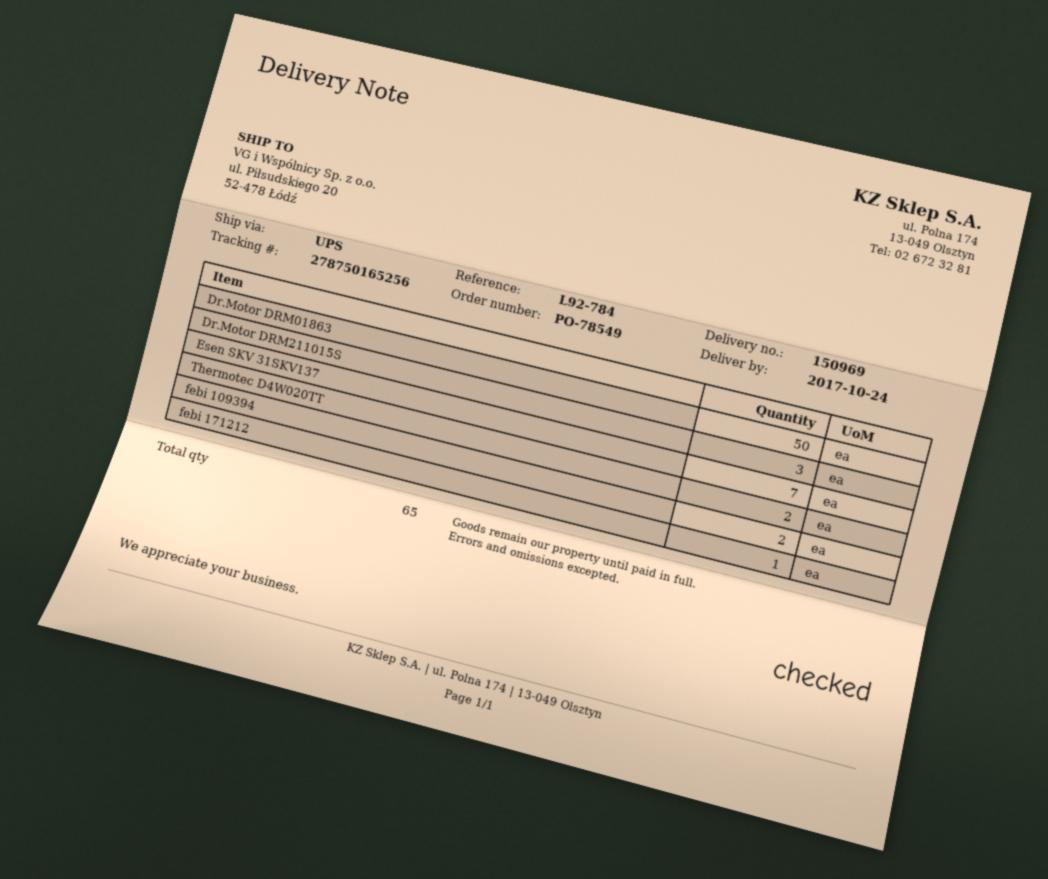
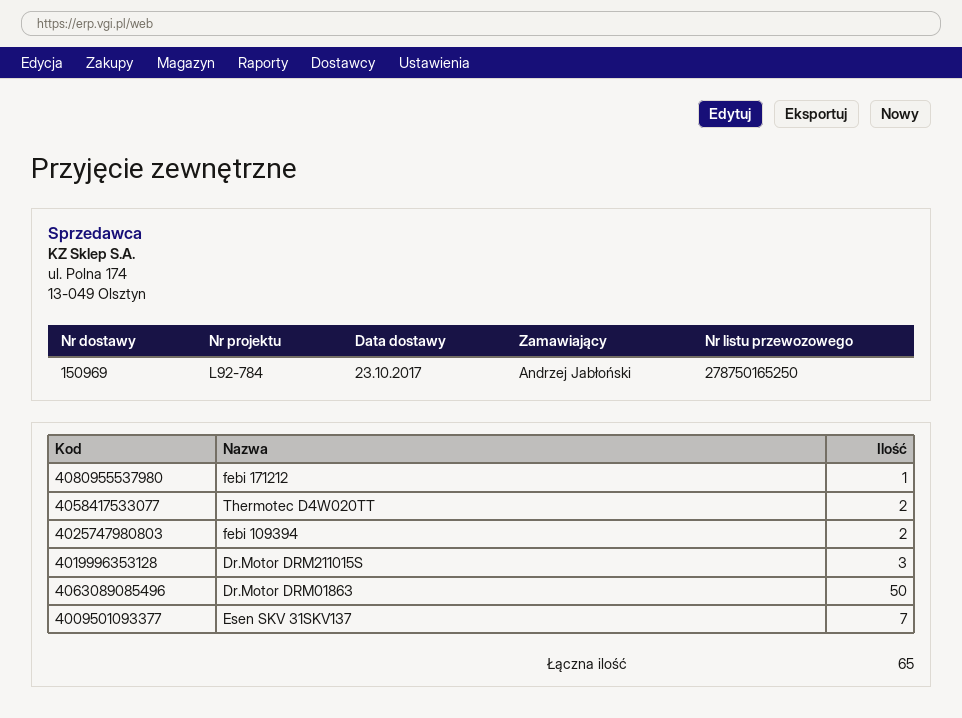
delivery date: 2017-10-24 -> 2017-10-23
tracking number: 278750165256 -> 278750165250

